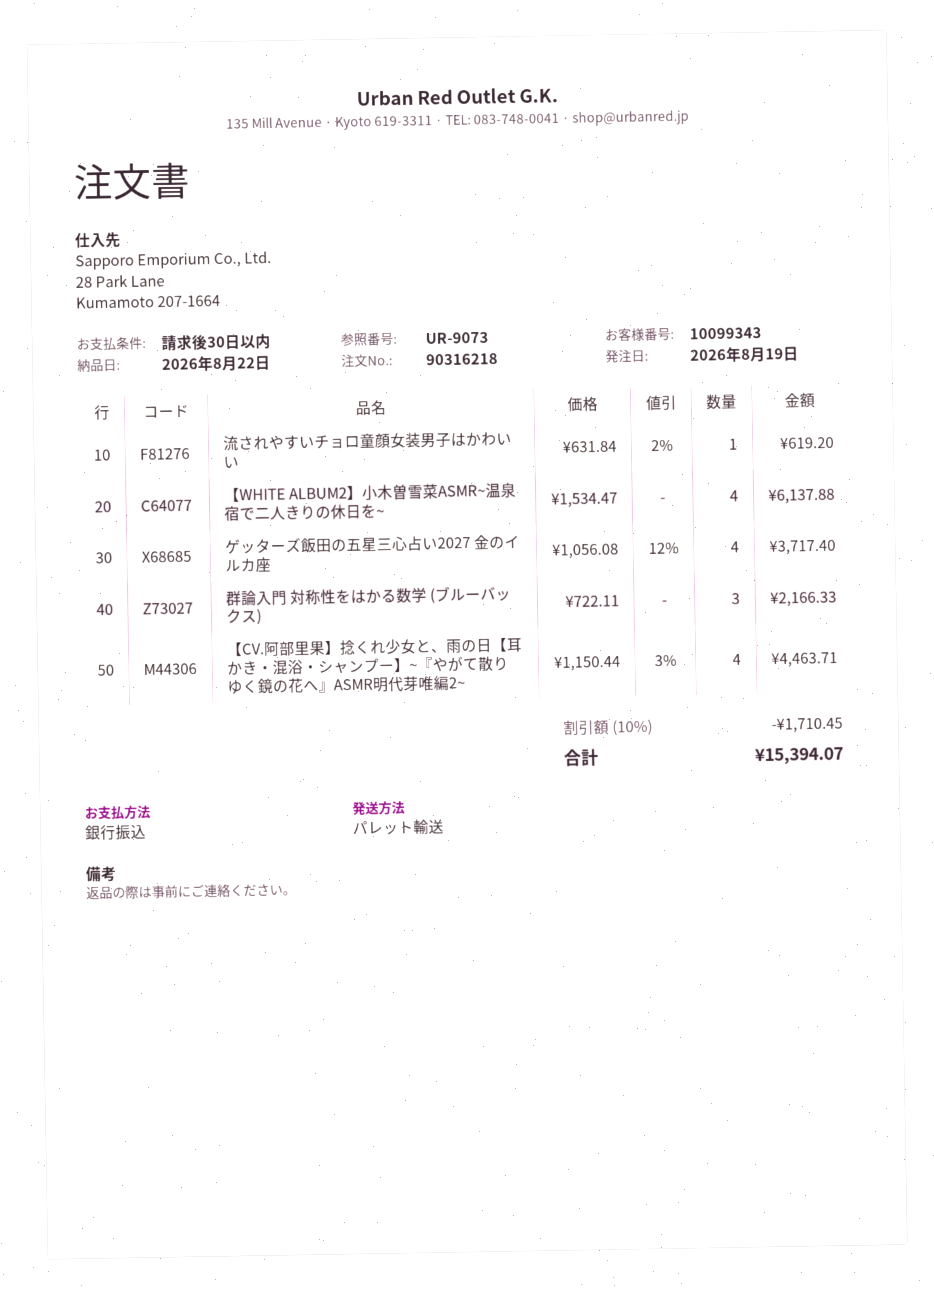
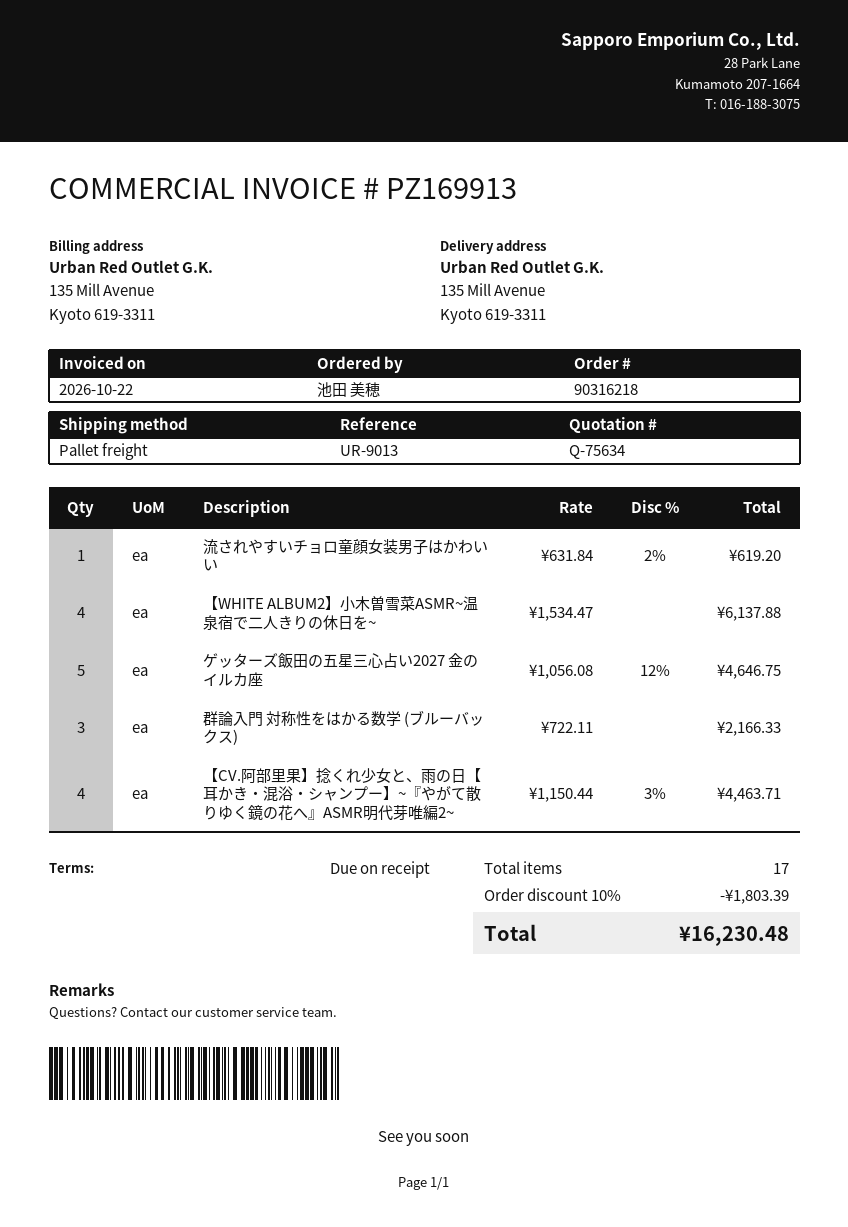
payment terms: 30 days -> on receipt
reference: UR-9073 -> UR-9013
ゲッターズ飯田の五星三心占い2027 金のイルカ座: 4 x 1056.08 - 12% = 3717.40 -> 5 x 1056.08 - 12% = 4646.75
discount: 10% = 1710.45 -> 10% = 1803.39
total: 15394.07 -> 16230.48

